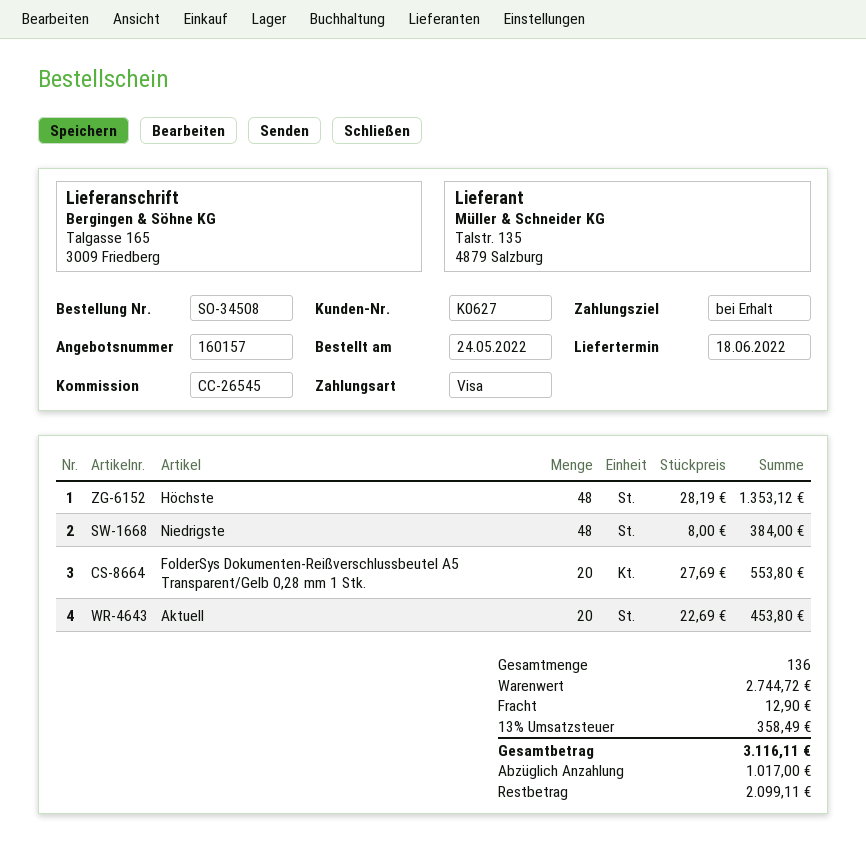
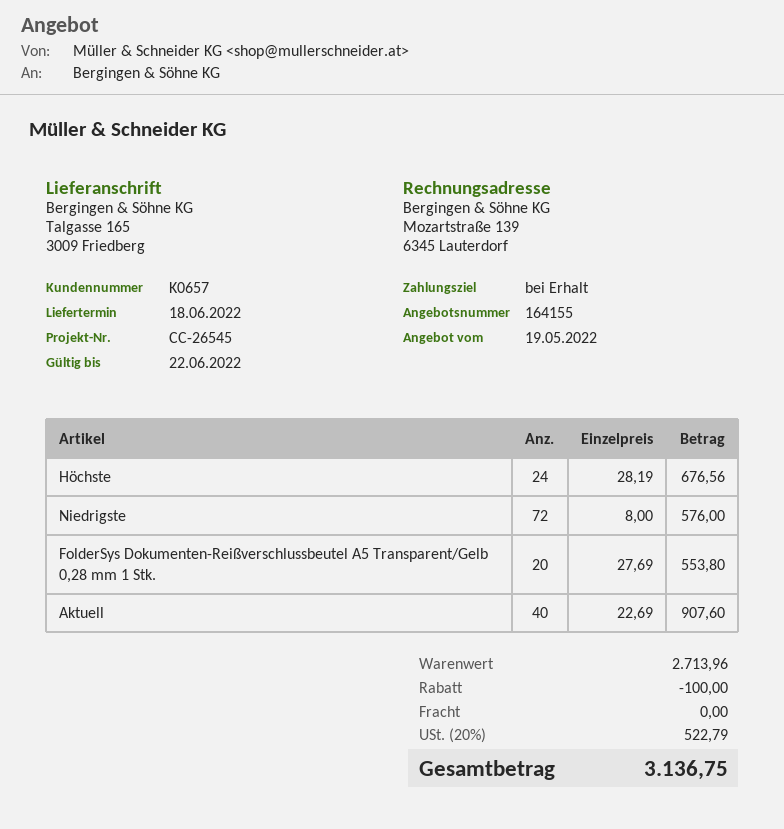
quote number: 160157 -> 164155
customer number: K0627 -> K0657
Höchste: 48 x 28.19 = 1353.12 -> 24 x 28.19 = 676.56
Niedrigste: 48 x 8.00 = 384.00 -> 72 x 8.00 = 576.00
Aktuell: 20 x 22.69 = 453.80 -> 40 x 22.69 = 907.60
subtotal: 2744.72 -> 2713.96
discount: none -> 100.00
shipping: 12.90 -> 0.00
tax: 13% = 358.49 -> 20% = 522.79
total: 3116.11 -> 3136.75

